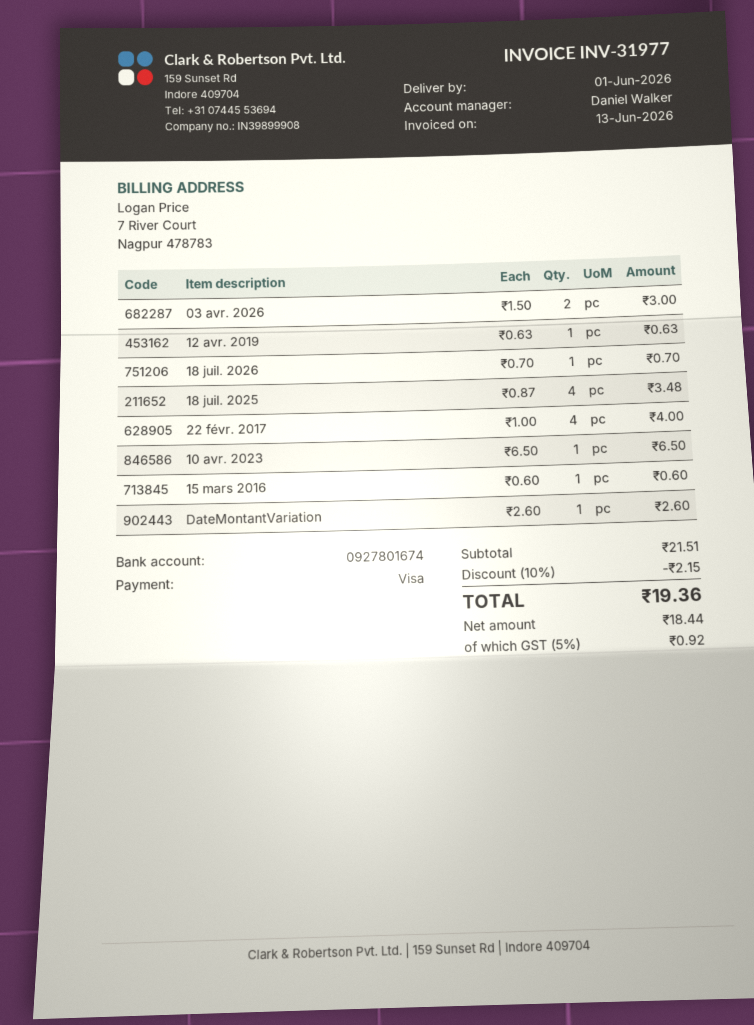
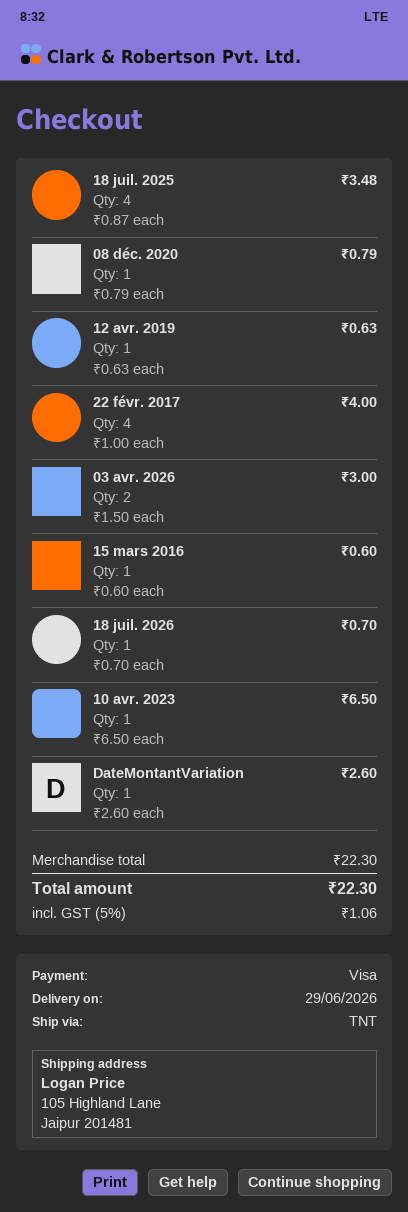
delivery date: 2026-06-01 -> 2026-06-29
08 déc. 2020: none -> 1 x 0.79 = 0.79
subtotal: 21.51 -> 22.30
discount: 10% = 2.15 -> none
tax: 5% = 0.92 -> 5% = 1.06
total: 19.36 -> 22.30

